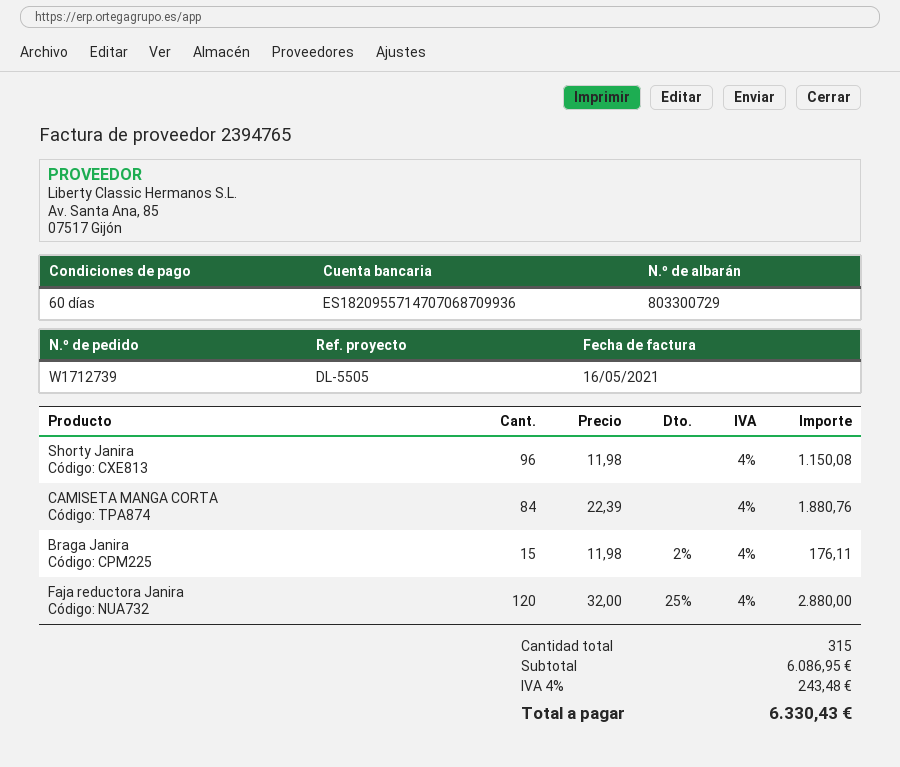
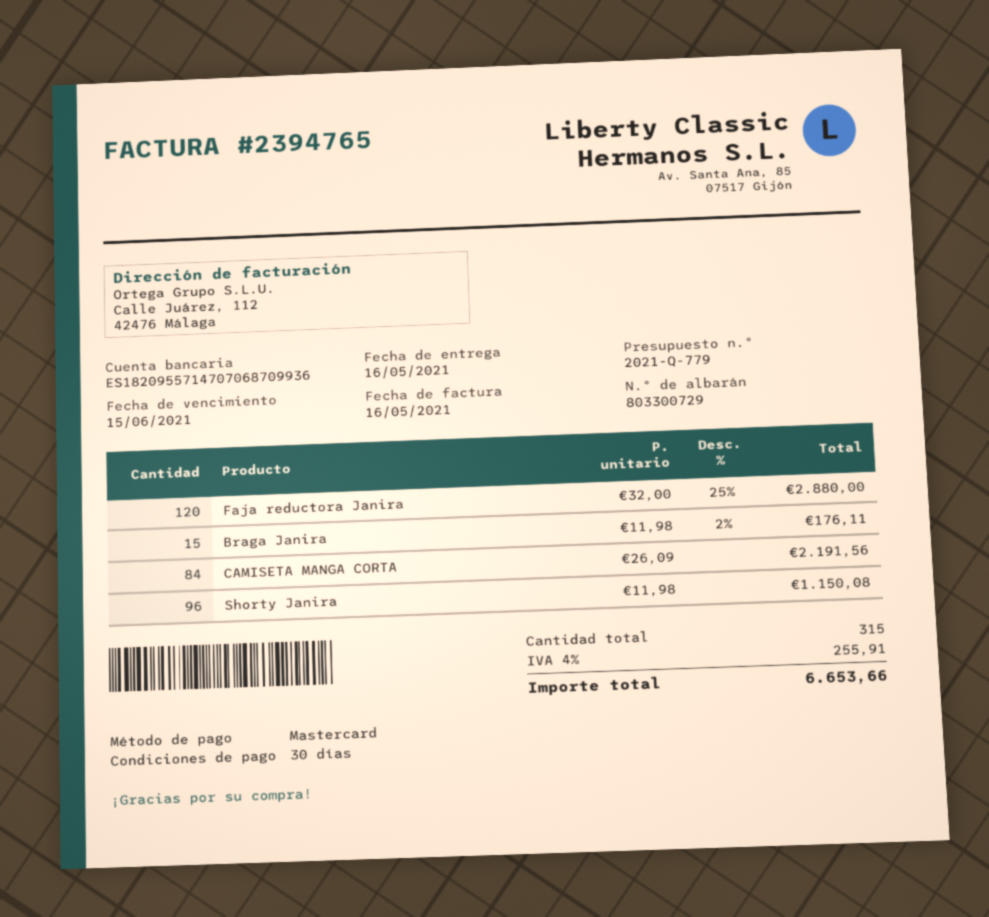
payment terms: 60 days -> 30 days
CAMISETA MANGA CORTA: 84 x 22.39 = 1880.76 -> 84 x 26.09 = 2191.56
tax: 4% = 243.48 -> 4% = 255.91
total: 6330.43 -> 6653.66

